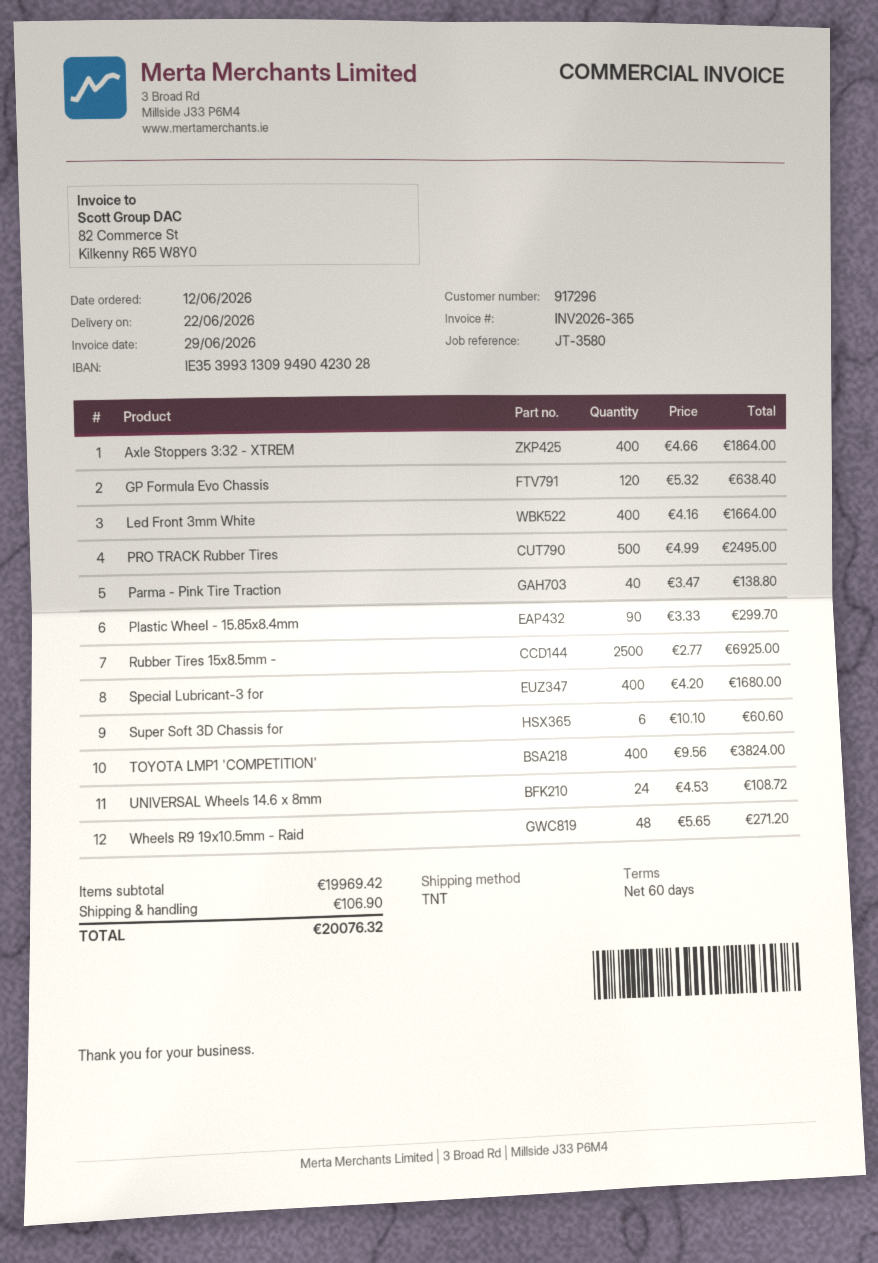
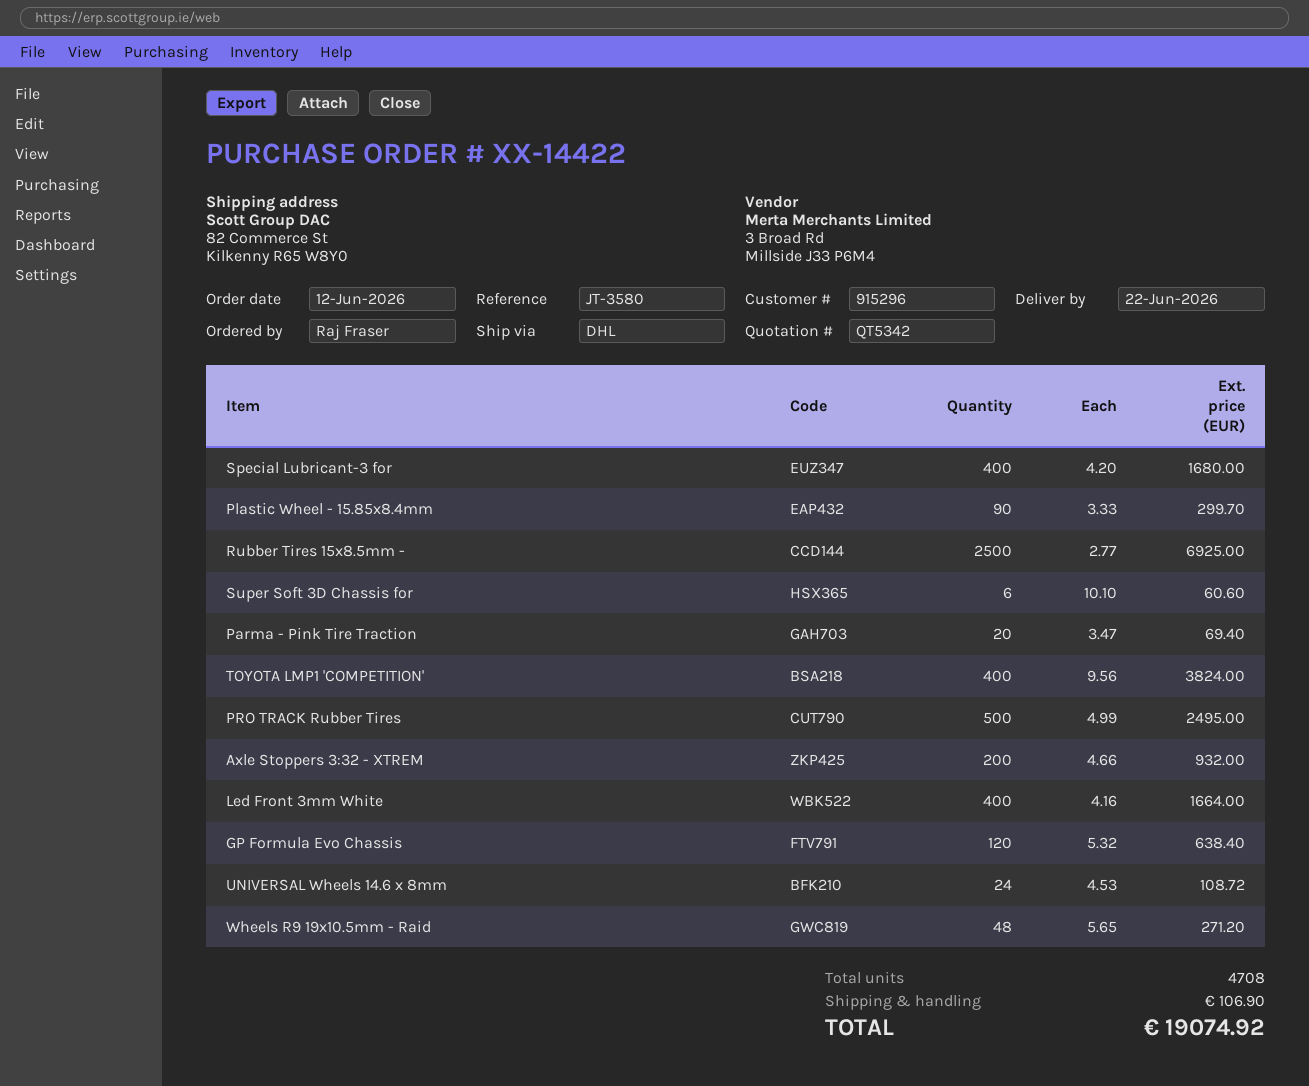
customer number: 917296 -> 915296
shipping method: TNT -> DHL
Axle Stoppers 3:32 - XTREM: 400 x 4.66 = 1864.00 -> 200 x 4.66 = 932.00
Parma - Pink Tire Traction: 40 x 3.47 = 138.80 -> 20 x 3.47 = 69.40
total: 20076.32 -> 19074.92

